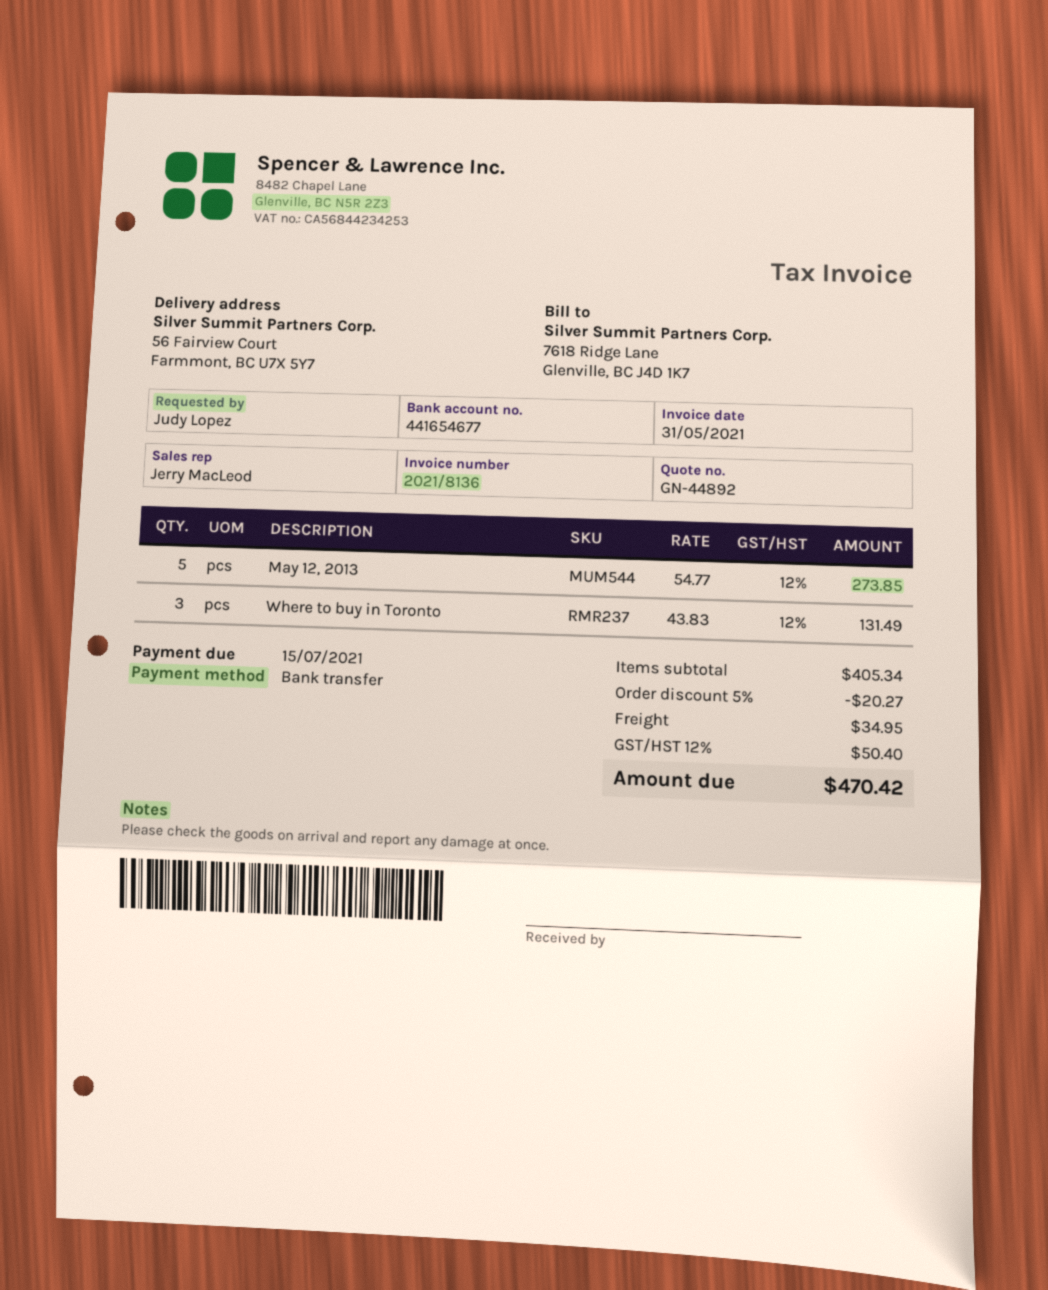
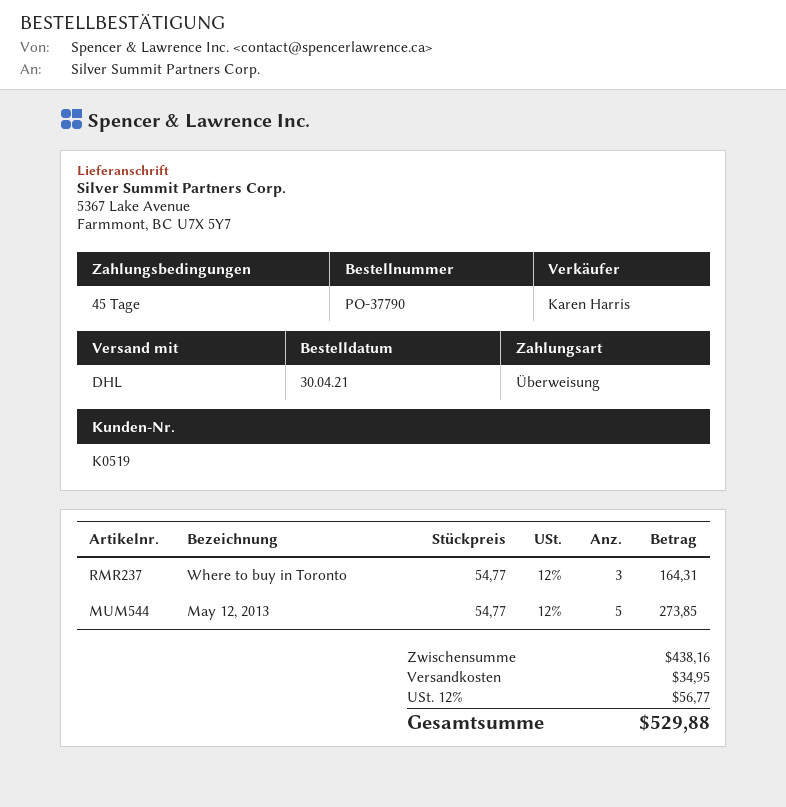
sales rep: Jerry MacLeod -> Karen Harris
ship to: 56 Fairview Court, Farmmont, BC U7X 5Y7 -> 5367 Lake Avenue, Farmmont, BC U7X 5Y7
Where to buy in Toronto: 3 x 43.83 = 131.49 -> 3 x 54.77 = 164.31
subtotal: 405.34 -> 438.16
discount: 5% = 20.27 -> none
tax: 12% = 50.40 -> 12% = 56.77
total: 470.42 -> 529.88

